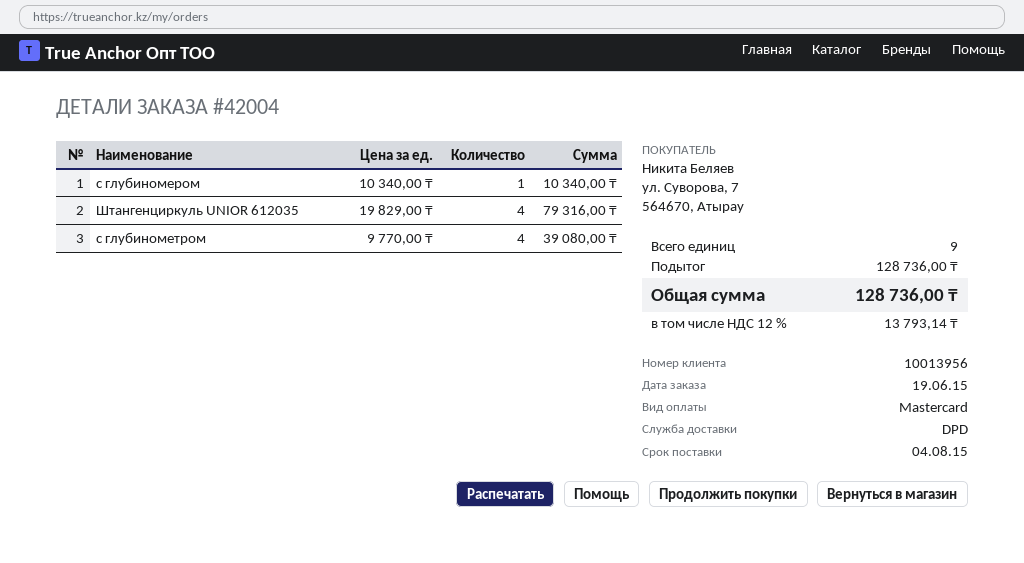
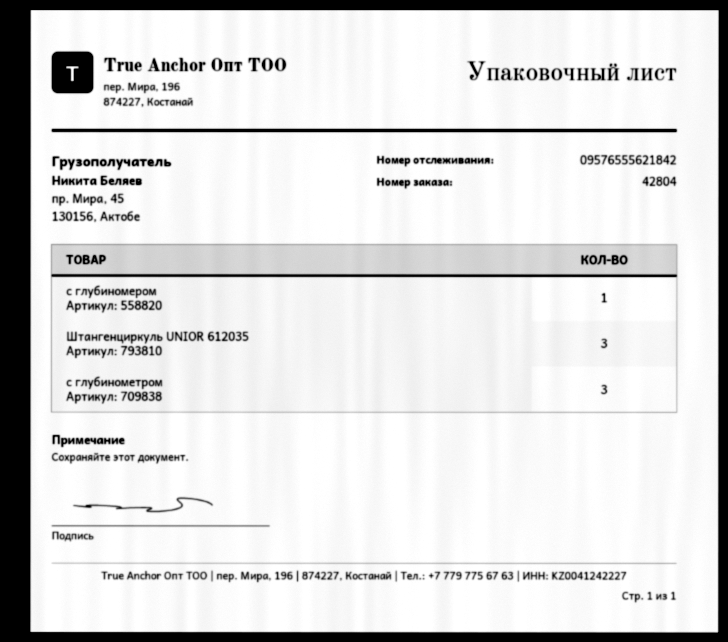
order number: 42004 -> 42804
Штангенциркуль UNIOR 612035: 4 -> 3
с глубинометром: 4 -> 3

